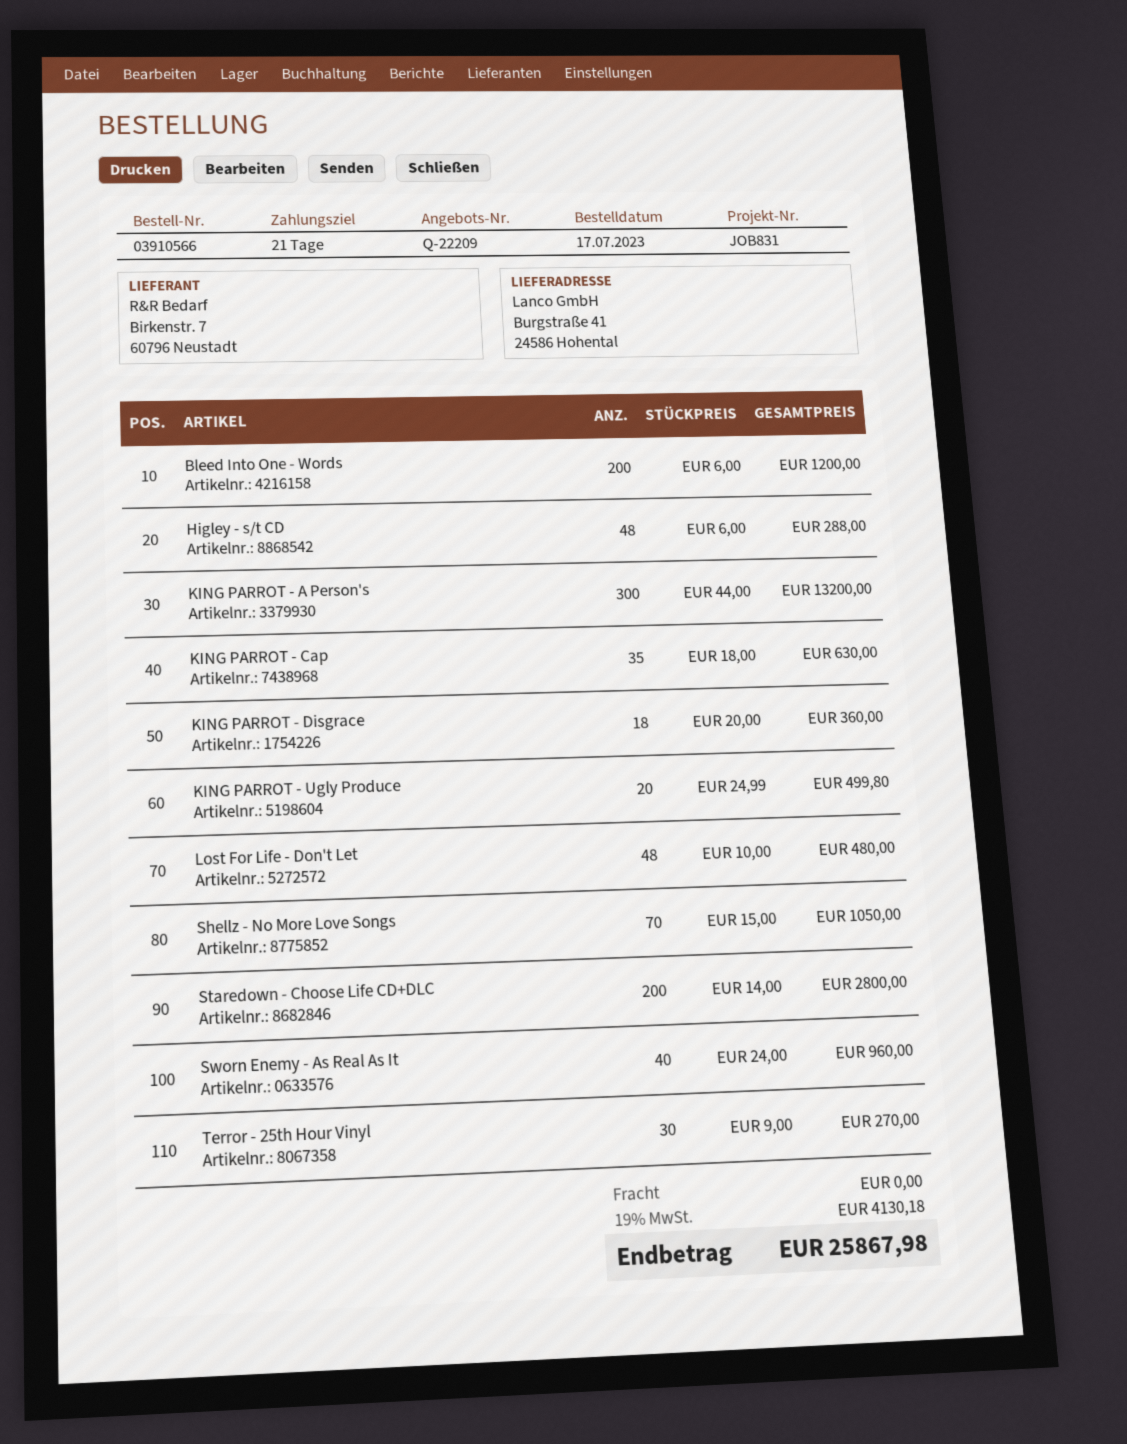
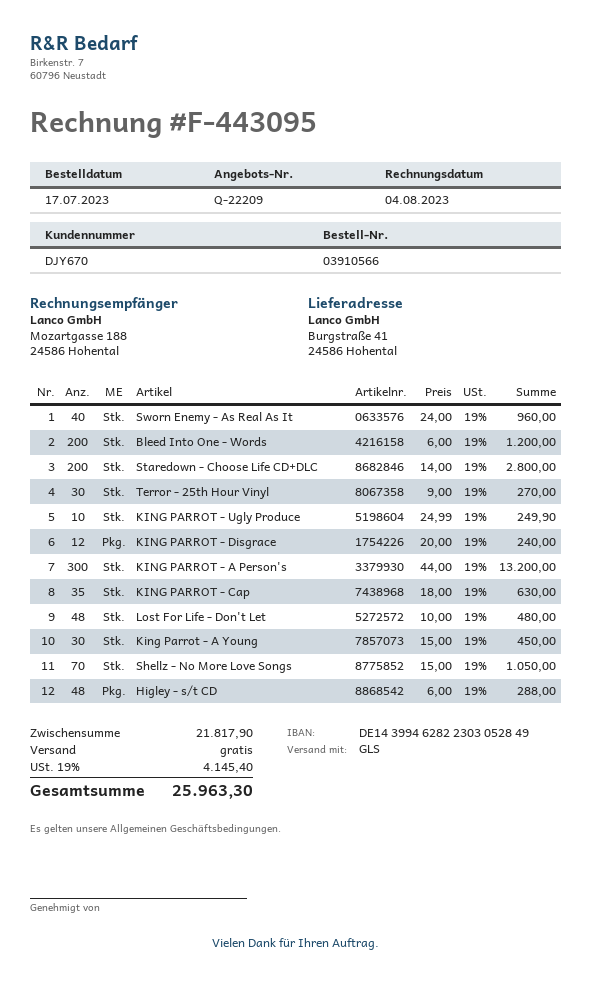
KING PARROT - Disgrace: 18 x 20.00 = 360.00 -> 12 x 20.00 = 240.00
KING PARROT - Ugly Produce: 20 x 24.99 = 499.80 -> 10 x 24.99 = 249.90
King Parrot - A Young: none -> 30 x 15.00 = 450.00
tax: 19% = 4130.18 -> 19% = 4145.40
total: 25867.98 -> 25963.30

